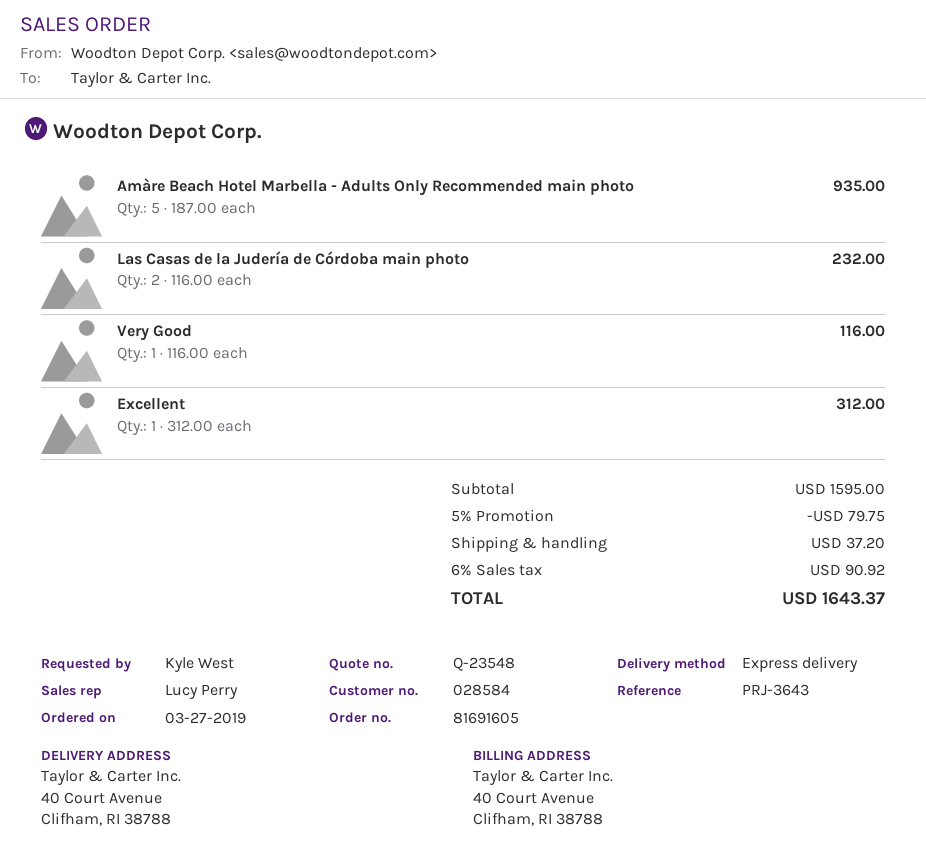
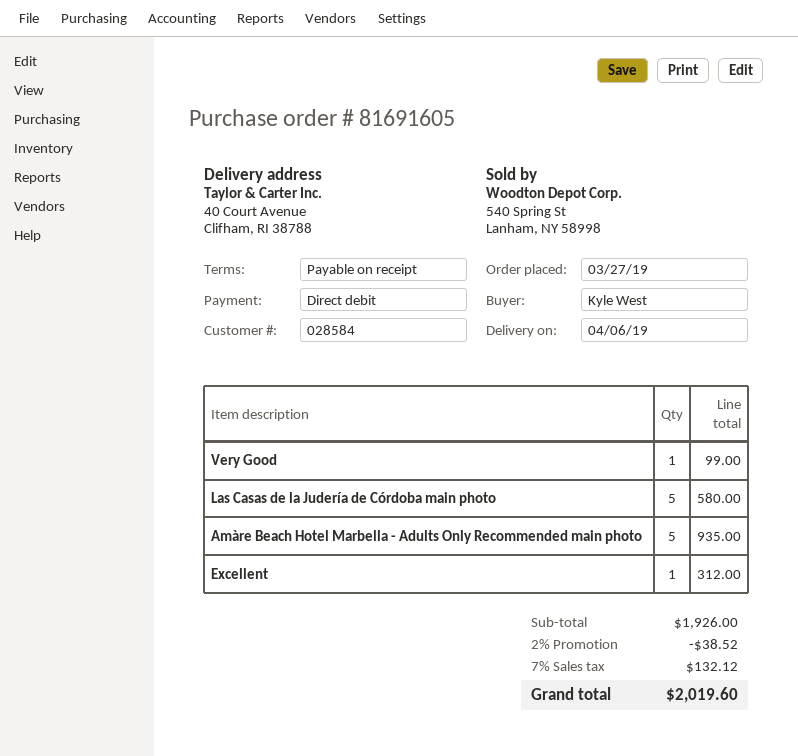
Las Casas de la Judería de Córdoba main photo: 2 for 232.00 -> 5 for 580.00
Very Good: 1 for 116.00 -> 1 for 99.00
subtotal: 1595.00 -> 1926.00
discount: 5% = 79.75 -> 2% = 38.52
shipping: 37.20 -> none
tax: 6% = 90.92 -> 7% = 132.12
total: 1643.37 -> 2019.60

